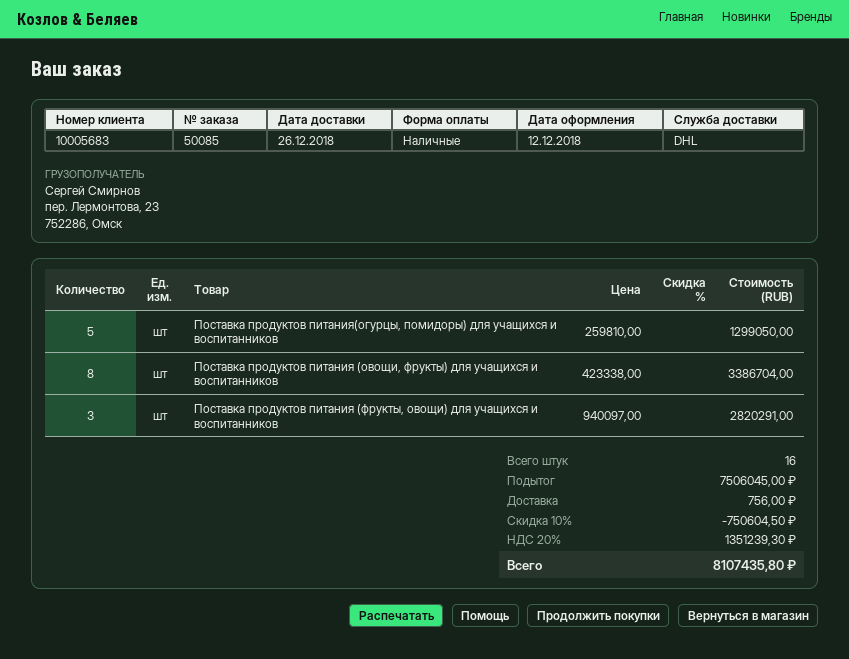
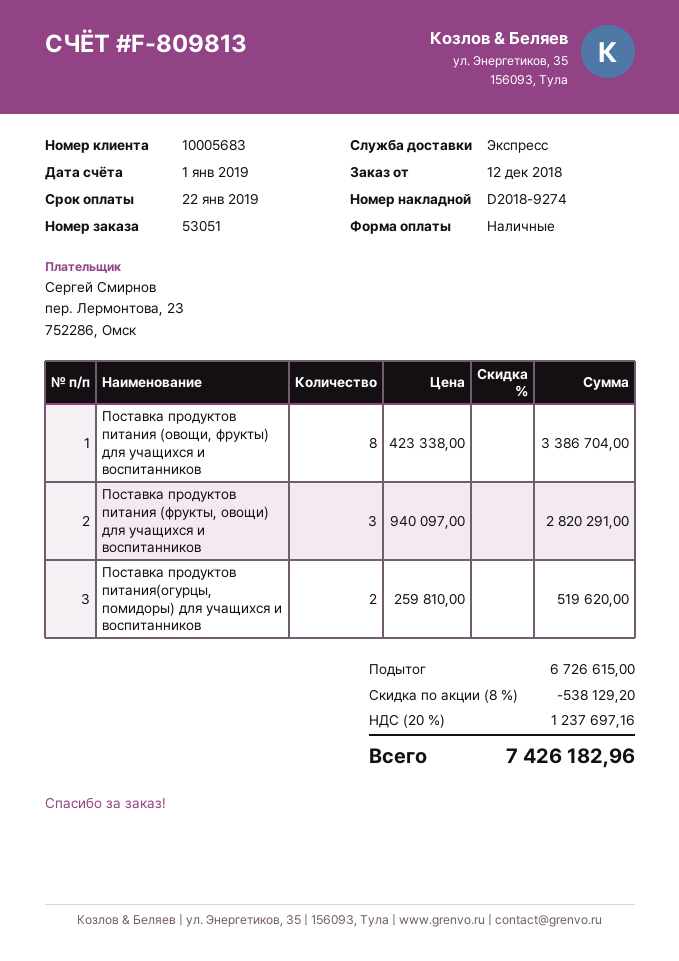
order number: 50085 -> 53051
shipping method: DHL -> express
Поставка продуктов питания(огурцы, помидоры) для учащихся и воспитанников: 5 x 259810.00 = 1299050.00 -> 2 x 259810.00 = 519620.00
subtotal: 7506045.00 -> 6726615.00
discount: 10% = 750604.50 -> 8% = 538129.20
shipping: 756.00 -> none
tax: 20% = 1351239.30 -> 20% = 1237697.16
total: 8107435.80 -> 7426182.96

